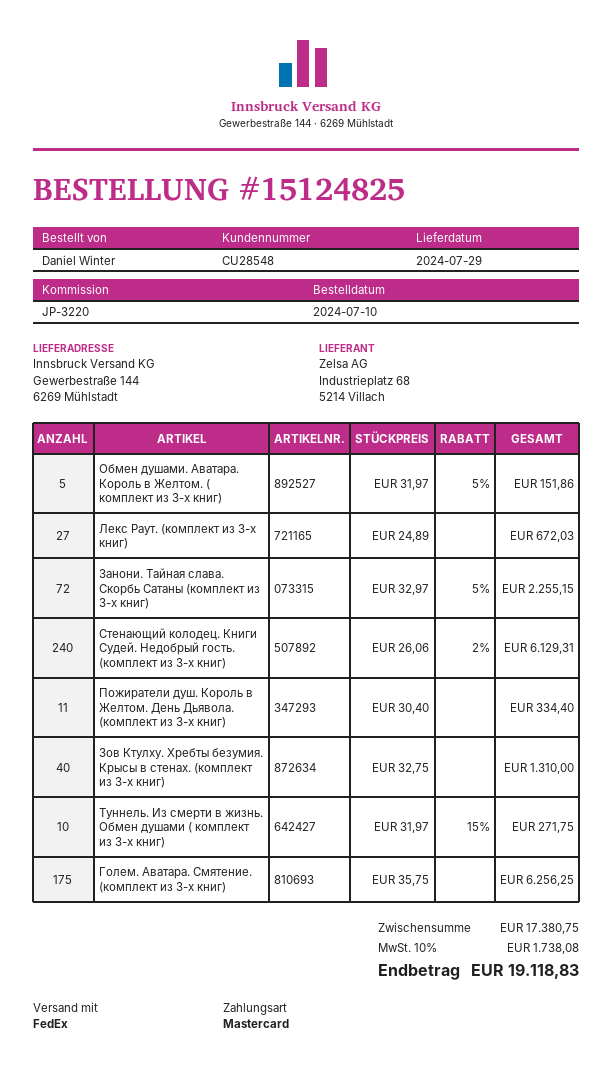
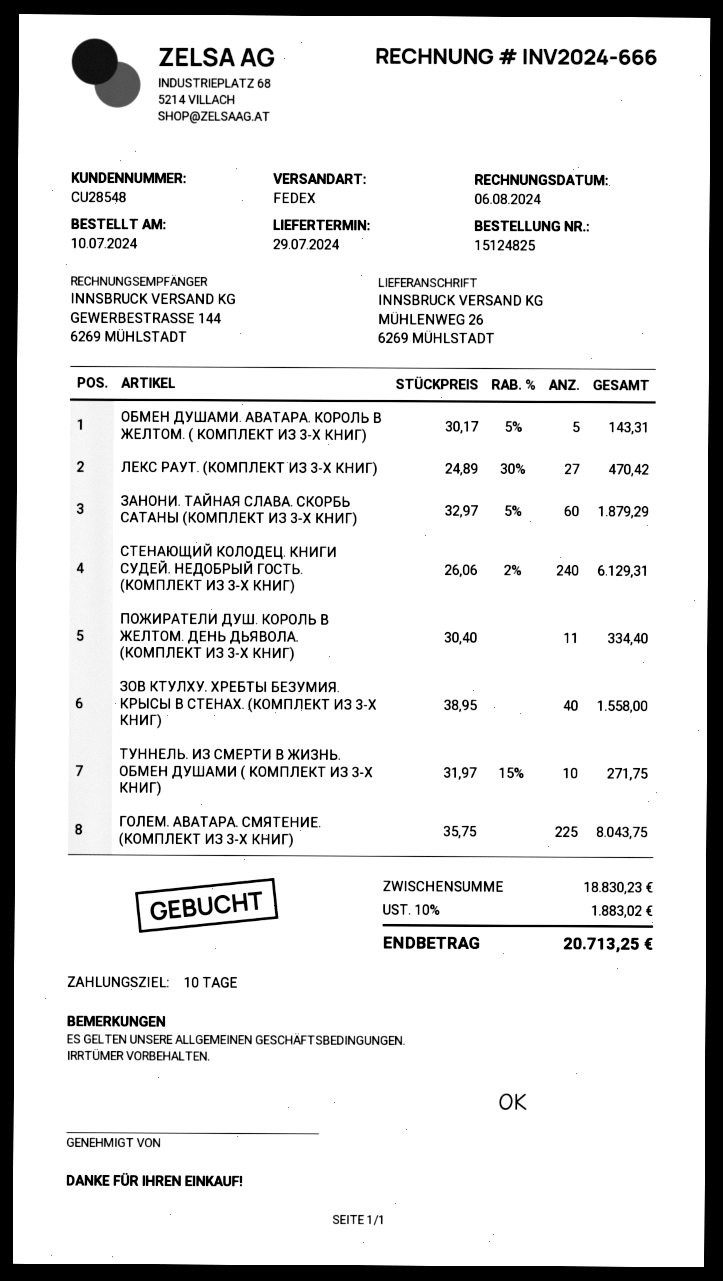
ship to: Gewerbestraße 144, 6269 Mühlstadt -> MÜHLENWEG 26, 6269 MÜHLSTADT
Обмен душами. Аватара. Король в Желтом. ( комплект из 3-х книг): 5 x 31.97 - 5% = 151.86 -> 5 x 30.17 - 5% = 143.31
Лекс Раут. (комплект из 3-х книг): 27 x 24.89 = 672.03 -> 27 x 24.89 - 30% = 470.42
Занони. Тайная слава. Скорбь Сатаны (комплект из 3-х книг): 72 x 32.97 - 5% = 2255.15 -> 60 x 32.97 - 5% = 1879.29
Зов Ктулху. Хребты безумия. Крысы в стенах. (комплект из 3-х книг): 40 x 32.75 = 1310.00 -> 40 x 38.95 = 1558.00
Голем. Аватара. Смятение. (комплект из 3-х книг): 175 x 35.75 = 6256.25 -> 225 x 35.75 = 8043.75
subtotal: 17380.75 -> 18830.23
tax: 10% = 1738.08 -> 10% = 1883.02
total: 19118.83 -> 20713.25

